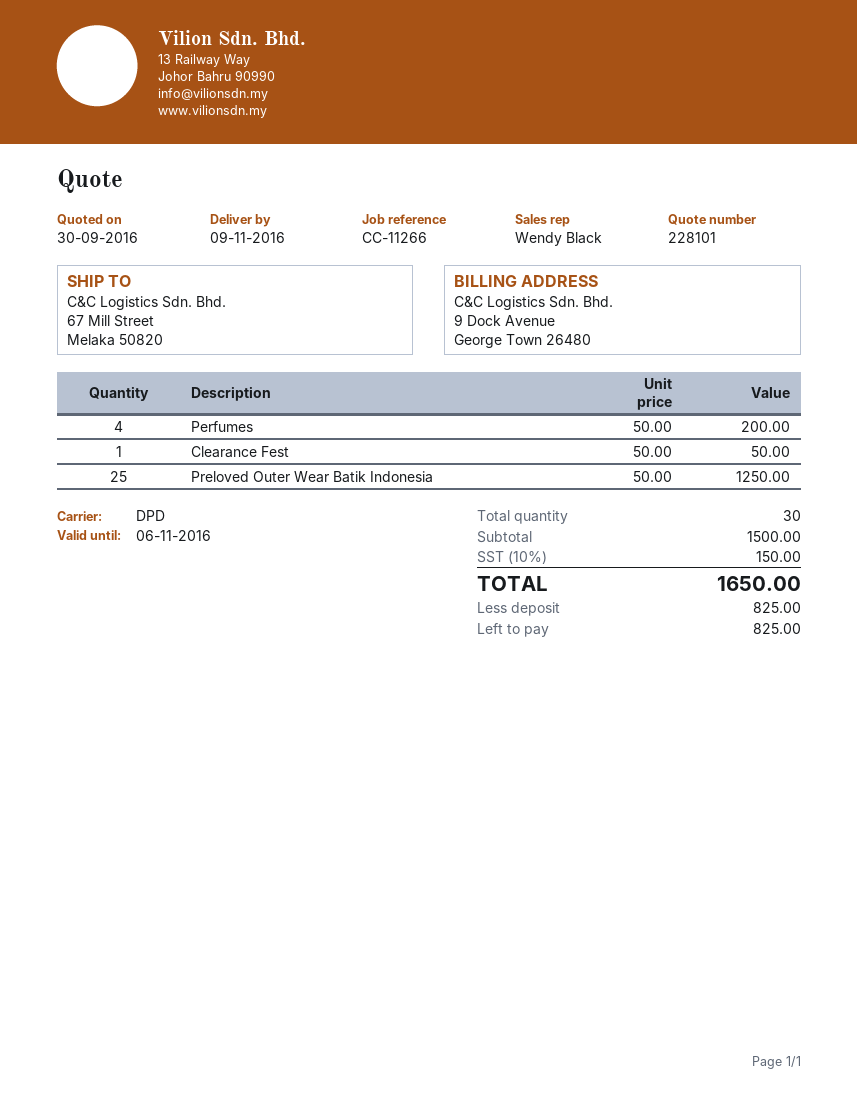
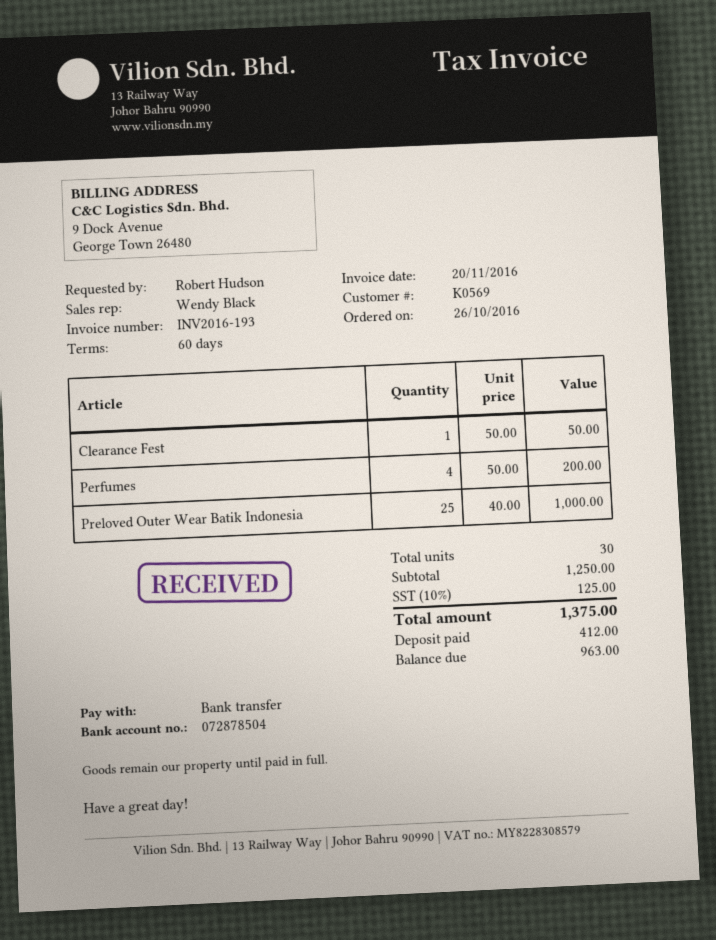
Preloved Outer Wear Batik Indonesia: 25 x 50.00 = 1250.00 -> 25 x 40.00 = 1000.00
subtotal: 1500.00 -> 1250.00
tax: 10% = 150.00 -> 10% = 125.00
total: 1650.00 -> 1375.00
deposit: 825.00 -> 412.00
balance: 825.00 -> 963.00

